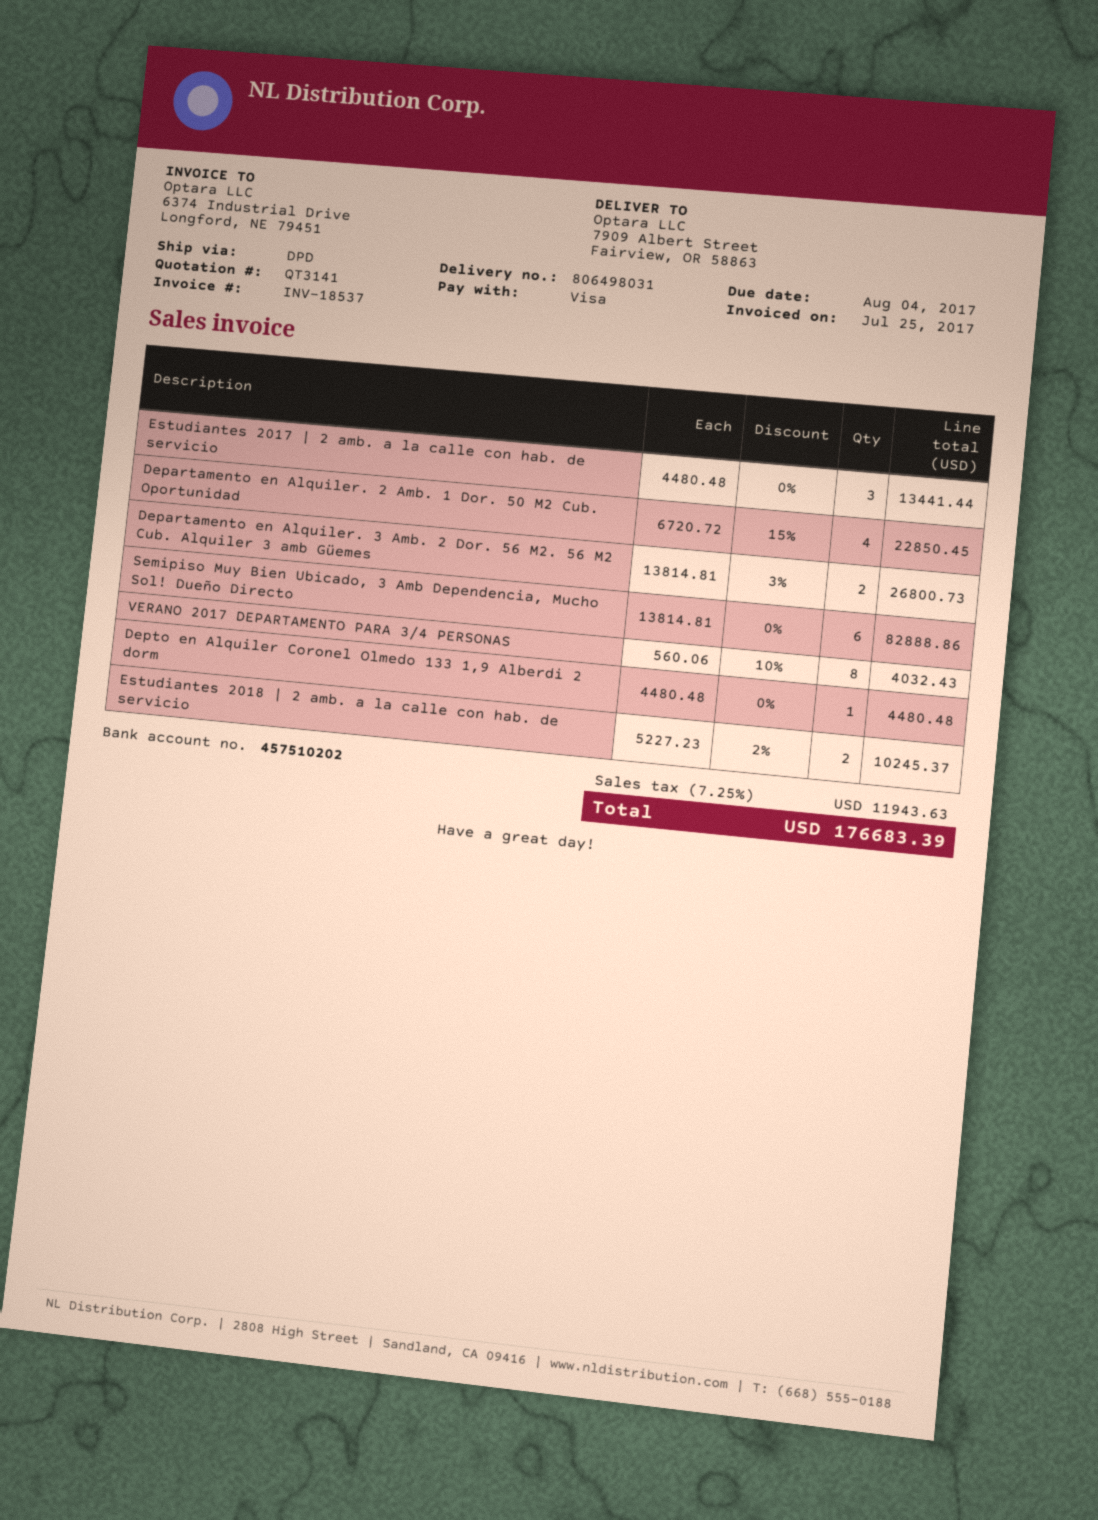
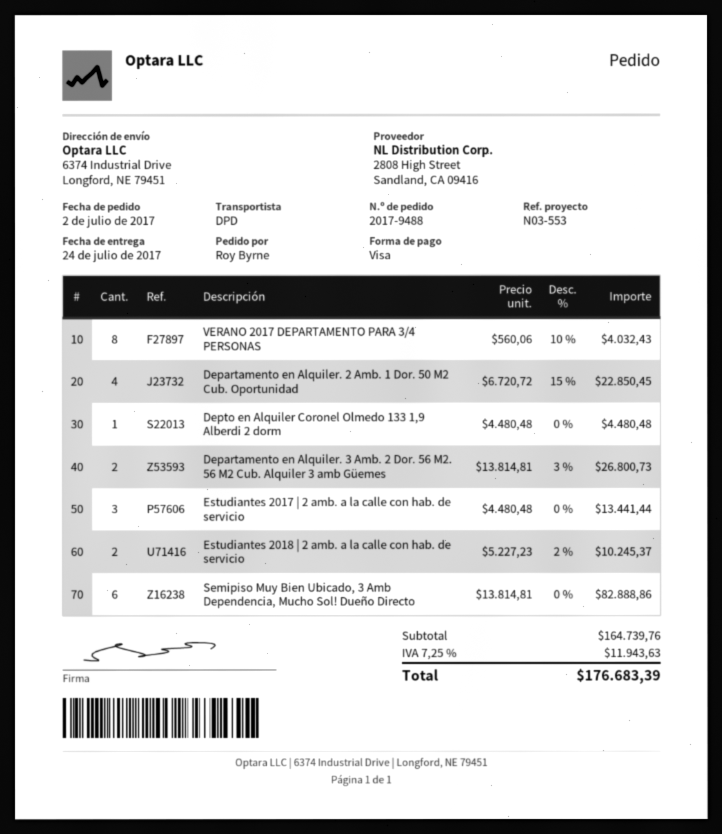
ship to: 7909 Albert Street, Fairview, OR 58863 -> 6374 Industrial Drive, Longford, NE 79451

